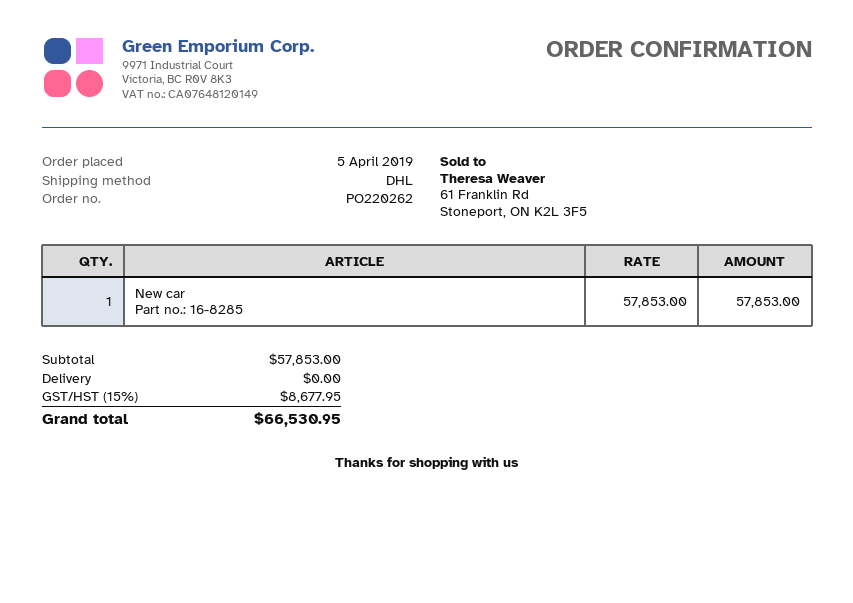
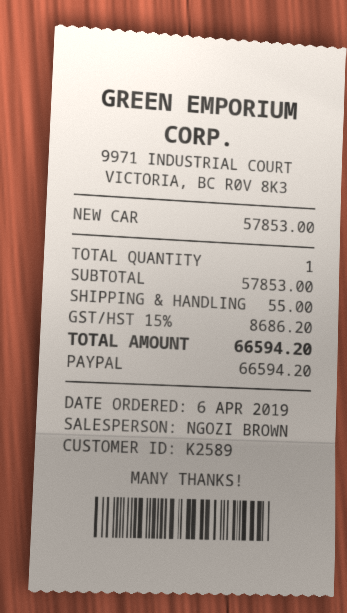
order date: 2019-04-05 -> 2019-04-06
shipping: 0.00 -> 55.00
tax: 15% = 8677.95 -> 15% = 8686.20
total: 66530.95 -> 66594.20

